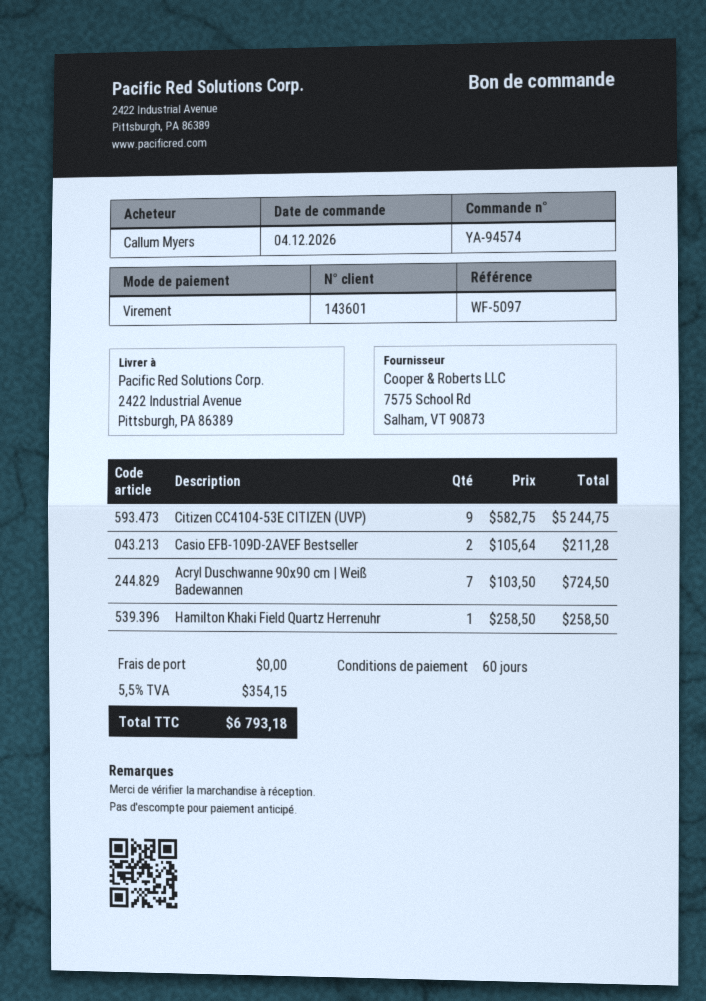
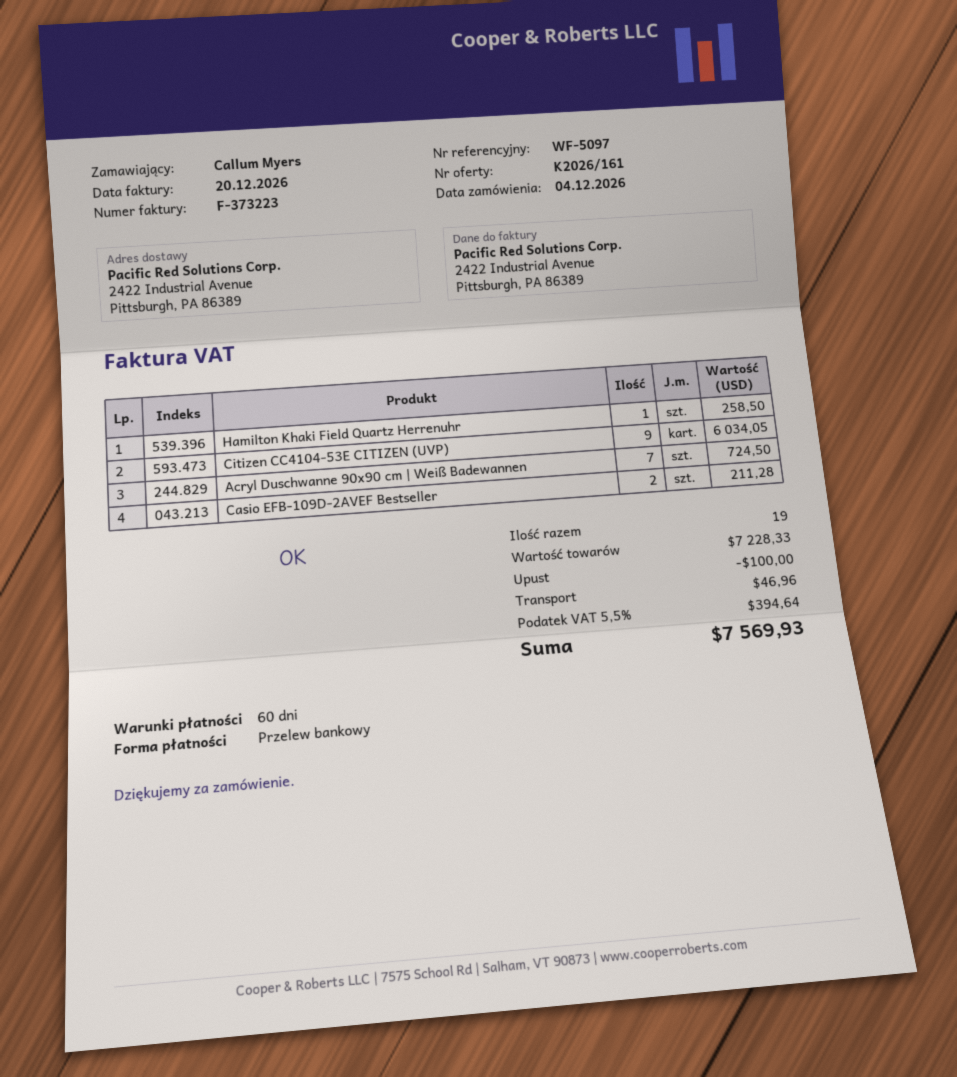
Citizen CC4104-53E CITIZEN (UVP): 9 for 5244.75 -> 9 for 6034.05
discount: none -> 100.00
shipping: 0.00 -> 46.96
tax: 5.5% = 354.15 -> 5.5% = 394.64
total: 6793.18 -> 7569.93

